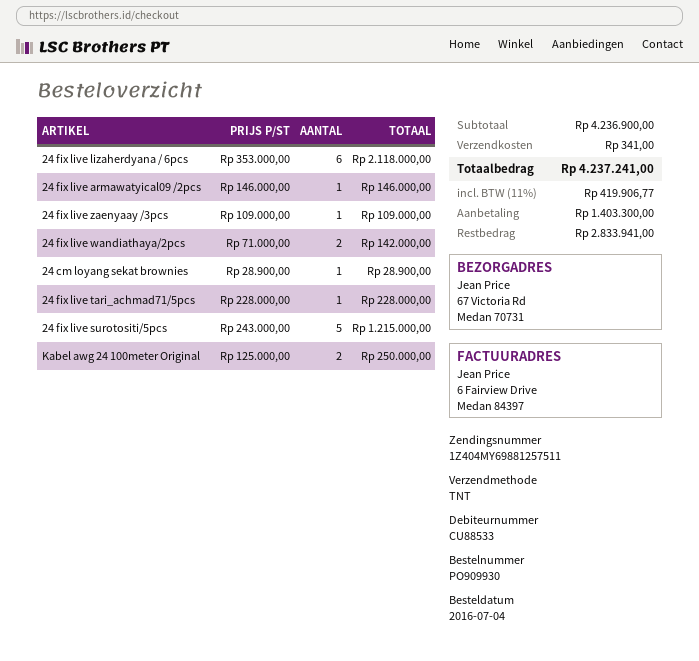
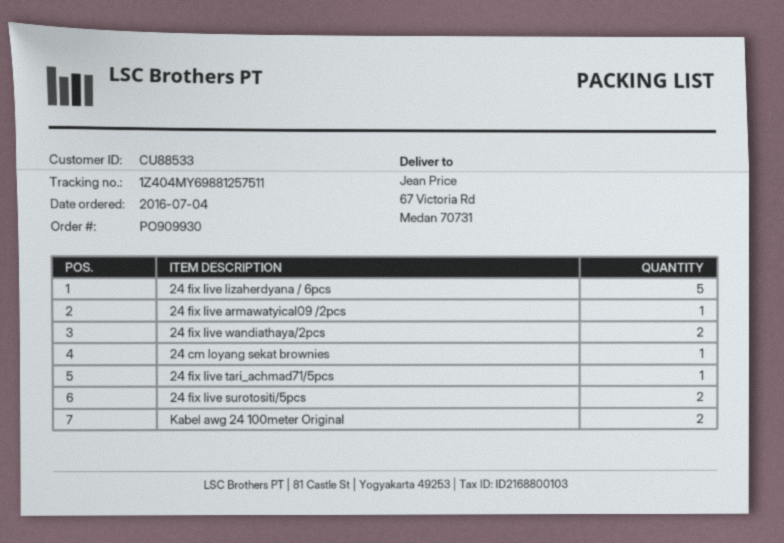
24 fix live lizaherdyana / 6pcs: 6 -> 5
24 fix live zaenyaay /3pcs: 1 -> none
24 fix live surotositi/5pcs: 5 -> 2

